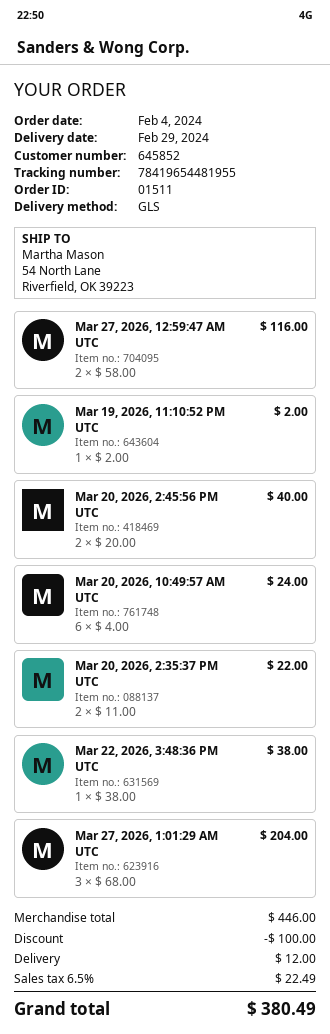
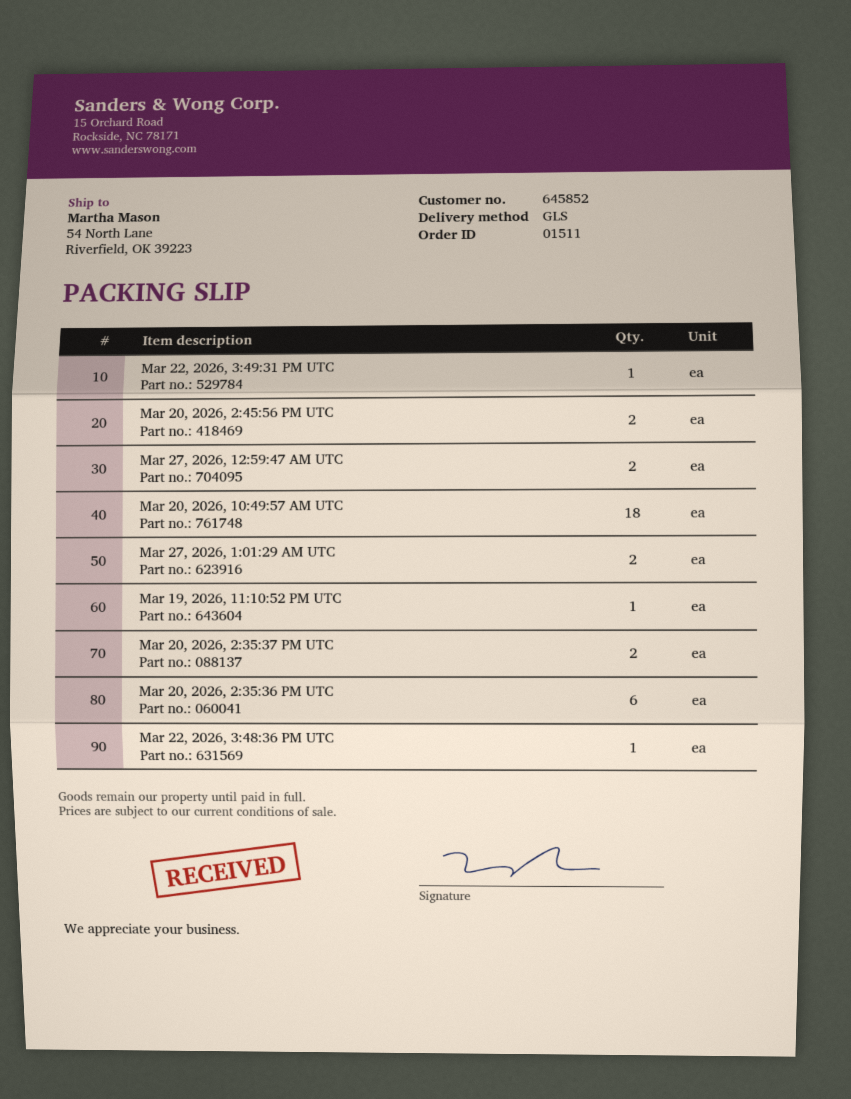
Mar 20, 2026, 10:49:57 AM UTC: 6 -> 18
Mar 27, 2026, 1:01:29 AM UTC: 3 -> 2
Mar 22, 2026, 3:49:31 PM UTC: none -> 1
Mar 20, 2026, 2:35:36 PM UTC: none -> 6

